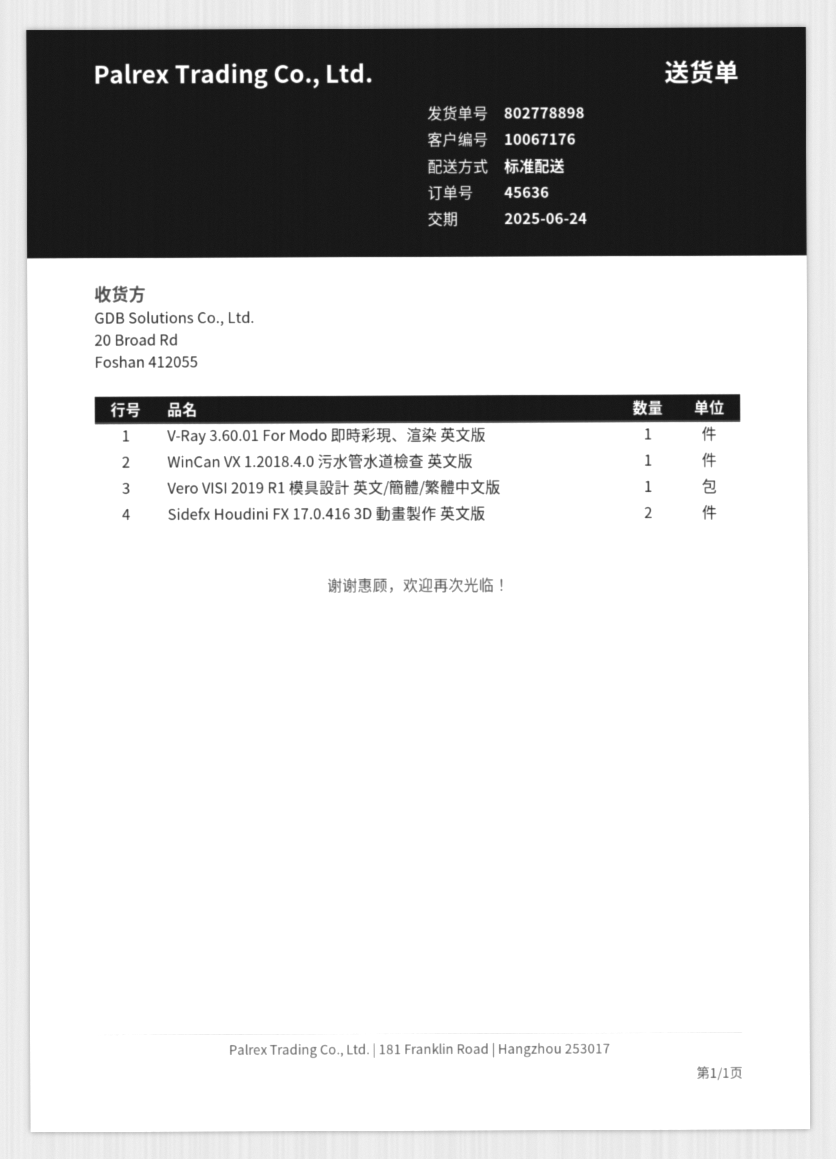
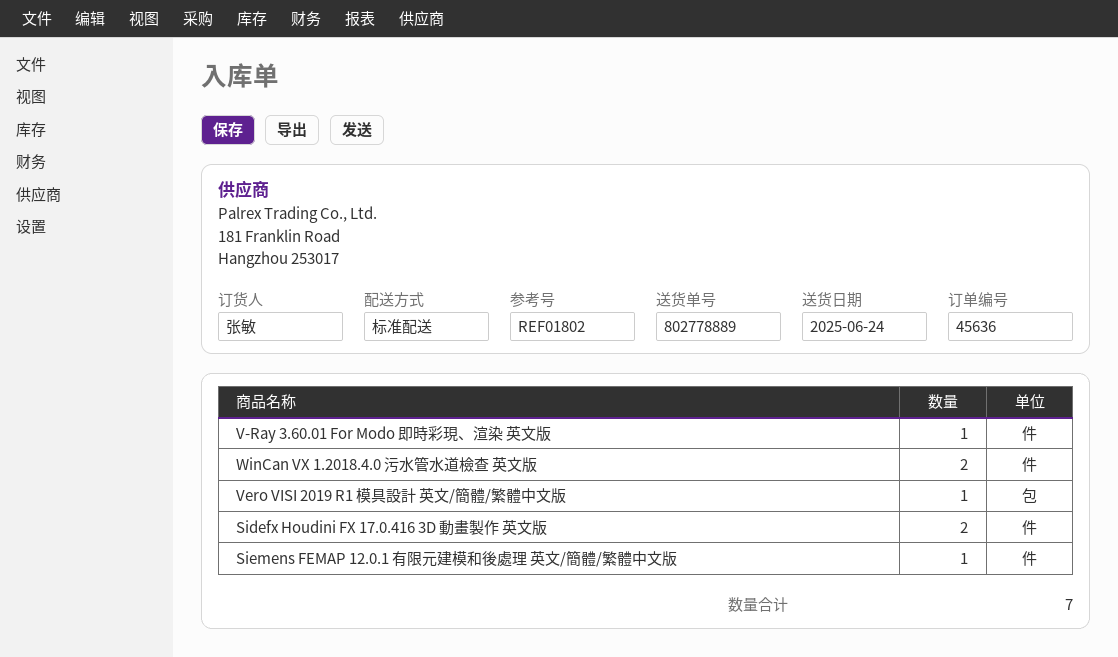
delivery note number: 802778898 -> 802778889
WinCan VX 1.2018.4.0 污水管水道檢查 英文版: 1 -> 2
Siemens FEMAP 12.0.1 有限元建模和後處理 英文/簡體/繁體中文版: none -> 1

